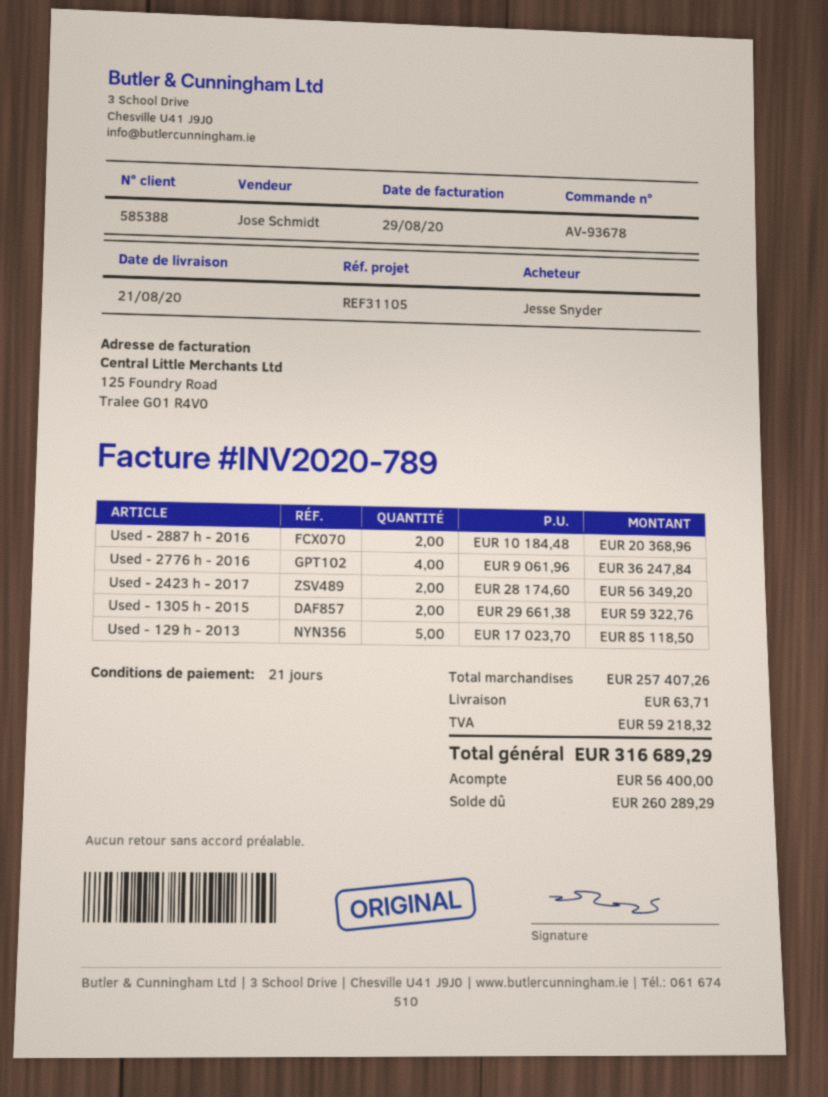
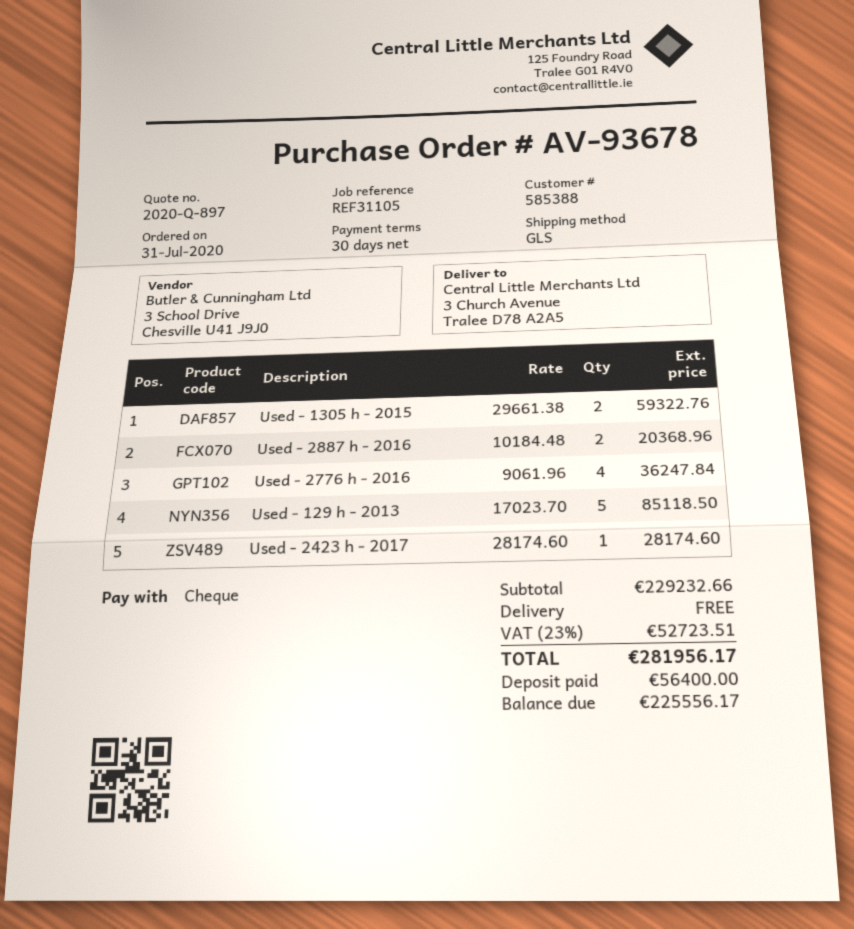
payment terms: 21 days -> 30 days
Used - 2423 h - 2017: 2 x 28174.60 = 56349.20 -> 1 x 28174.60 = 28174.60
subtotal: 257407.26 -> 229232.66
shipping: 63.71 -> 0.00
tax: 59218.32 -> 52723.51
total: 316689.29 -> 281956.17
balance: 260289.29 -> 225556.17

